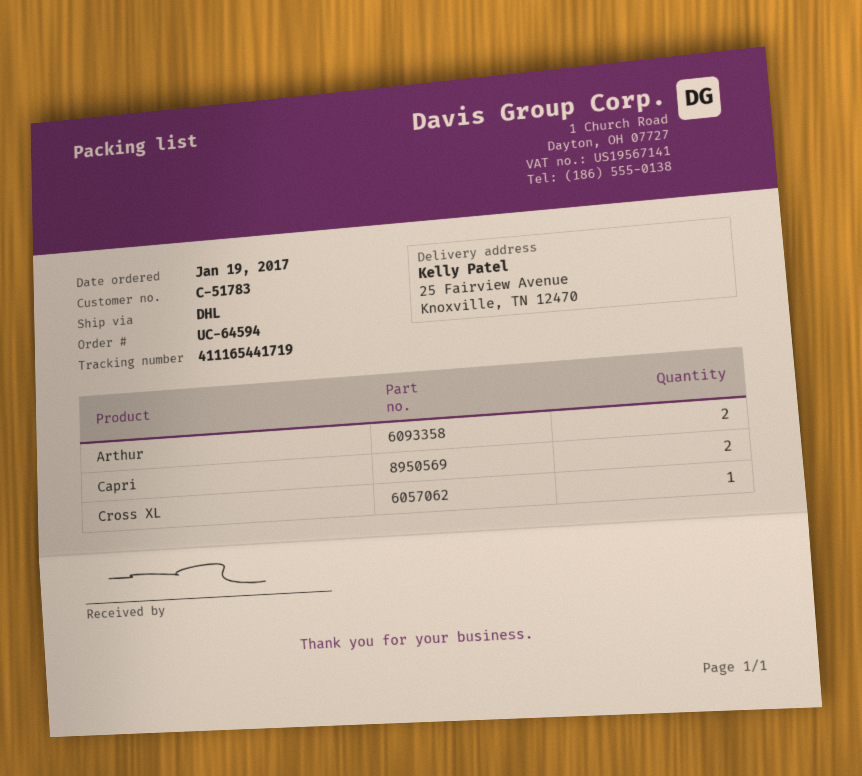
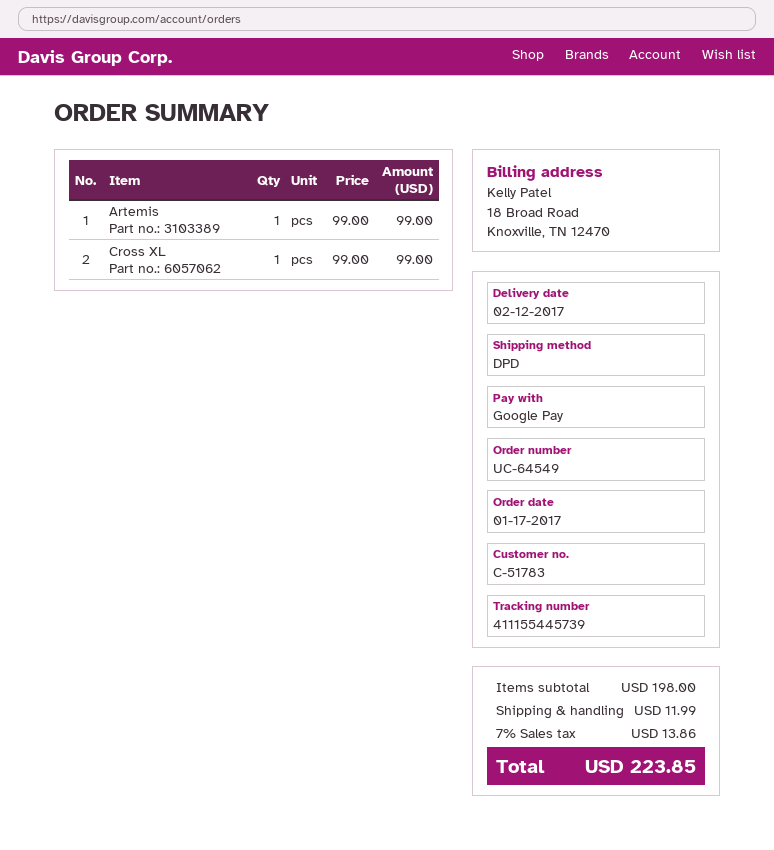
order number: UC-64594 -> UC-64549
order date: 2017-01-19 -> 2017-01-17
shipping method: DHL -> DPD
tracking number: 411165441719 -> 411155445739
Arthur: 2 -> none
Capri: 2 -> none
Artemis: none -> 1

